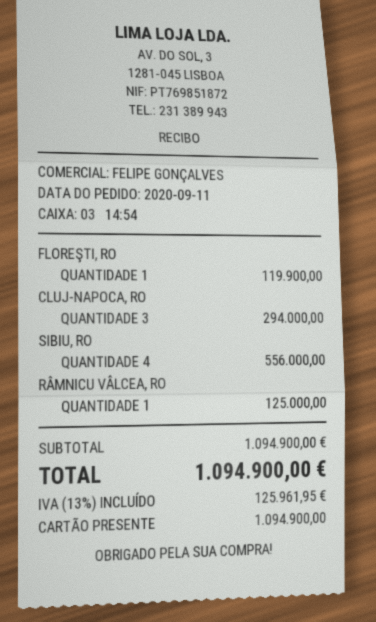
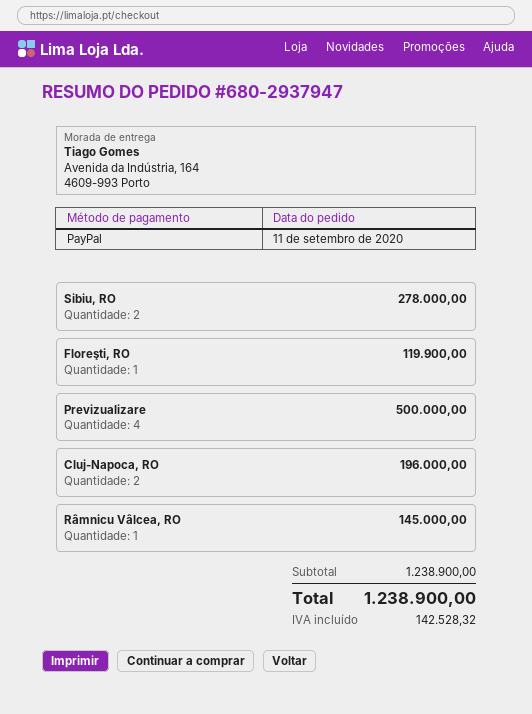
payment method: gift card -> PayPal
CLUJ-NAPOCA, RO: 3 for 294000.00 -> 2 for 196000.00
SIBIU, RO: 4 for 556000.00 -> 2 for 278000.00
RÂMNICU VÂLCEA, RO: 1 for 125000.00 -> 1 for 145000.00
Previzualizare: none -> 4 for 500000.00
subtotal: 1094900.00 -> 1238900.00
tax: 125961.95 -> 142528.32
total: 1094900.00 -> 1238900.00

